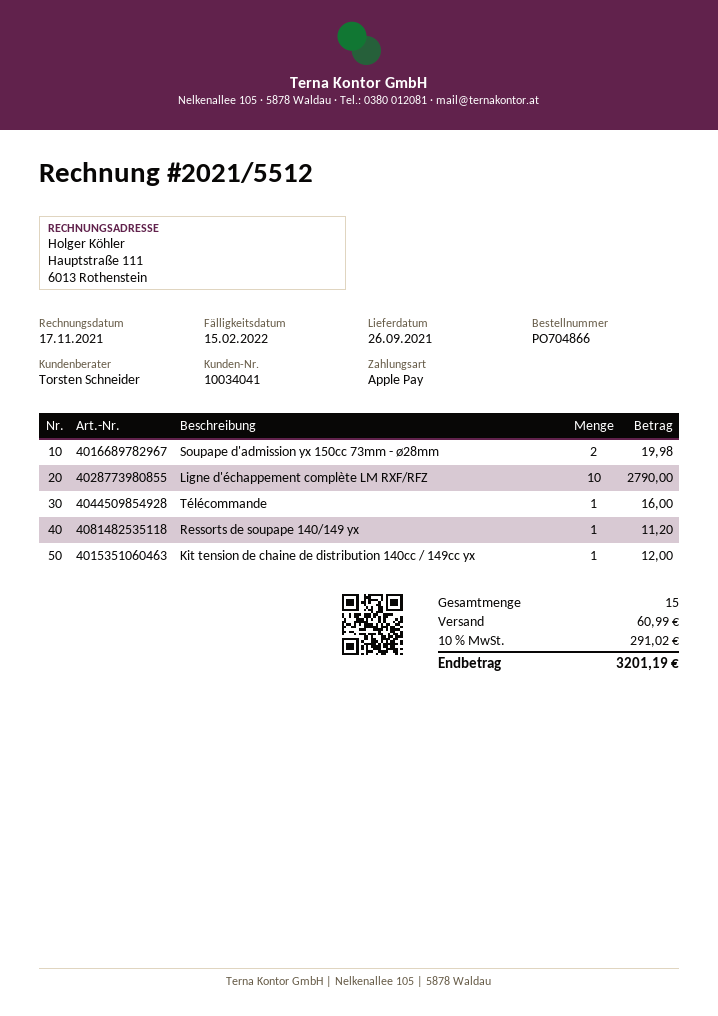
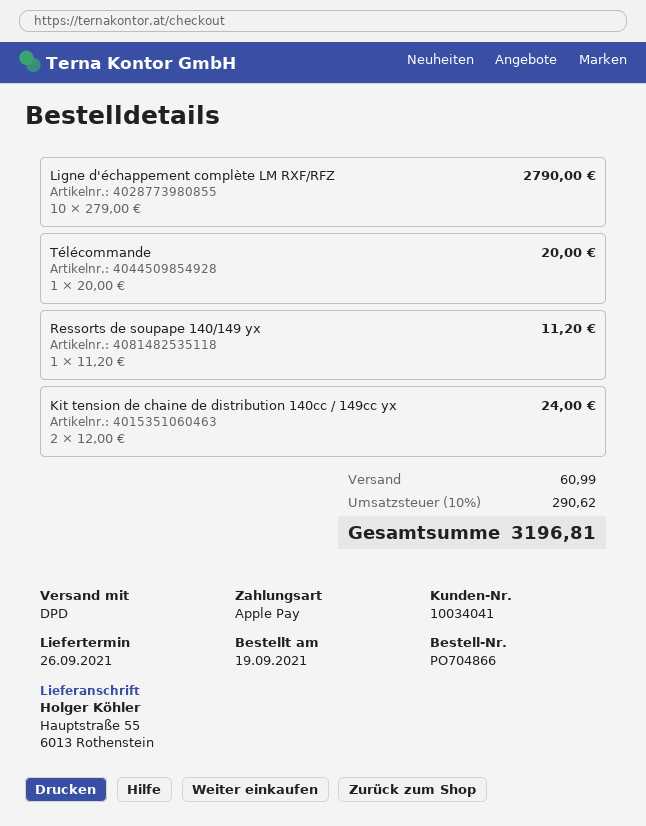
Soupape d'admission yx 150cc 73mm - ø28mm: 2 for 19.98 -> none
Télécommande: 1 for 16.00 -> 1 for 20.00
Kit tension de chaine de distribution 140cc / 149cc yx: 1 for 12.00 -> 2 for 24.00
tax: 10% = 291.02 -> 10% = 290.62
total: 3201.19 -> 3196.81

